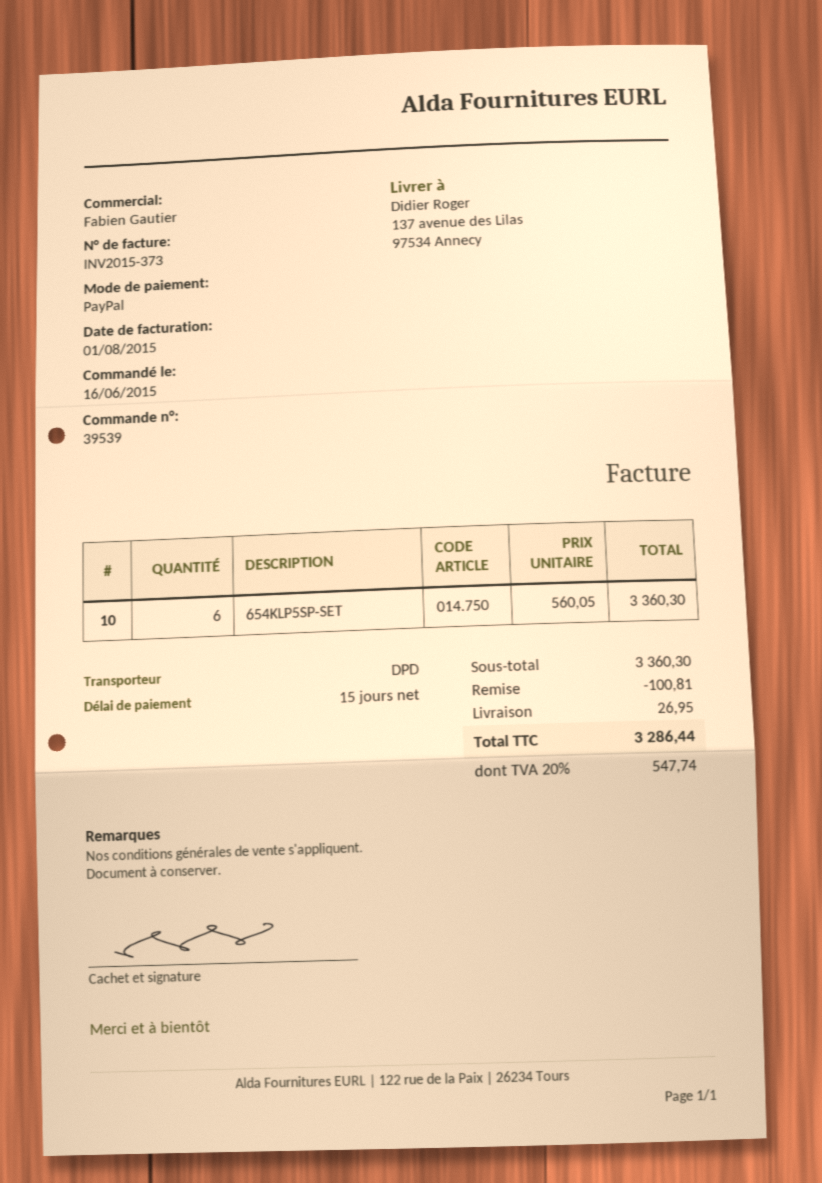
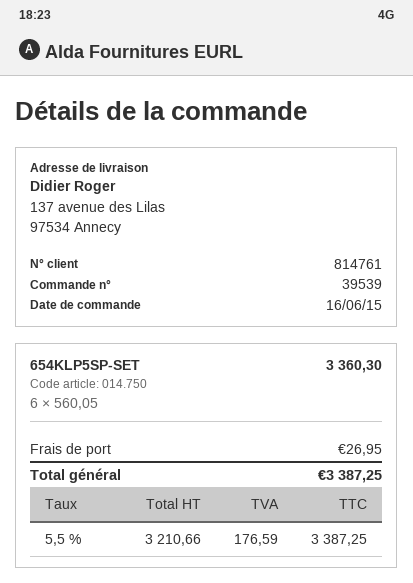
discount: 100.81 -> none
tax: 20% = 547.74 -> 5.5% = 176.59
total: 3286.44 -> 3387.25

